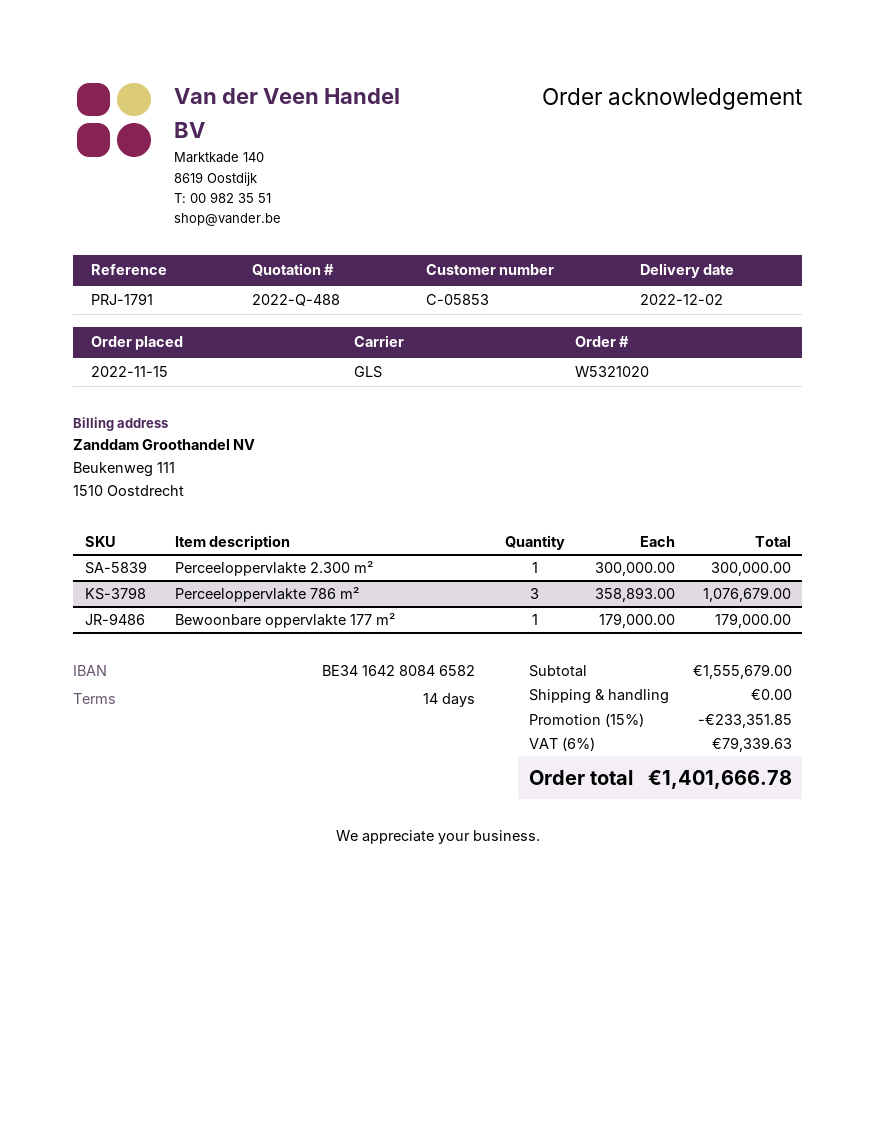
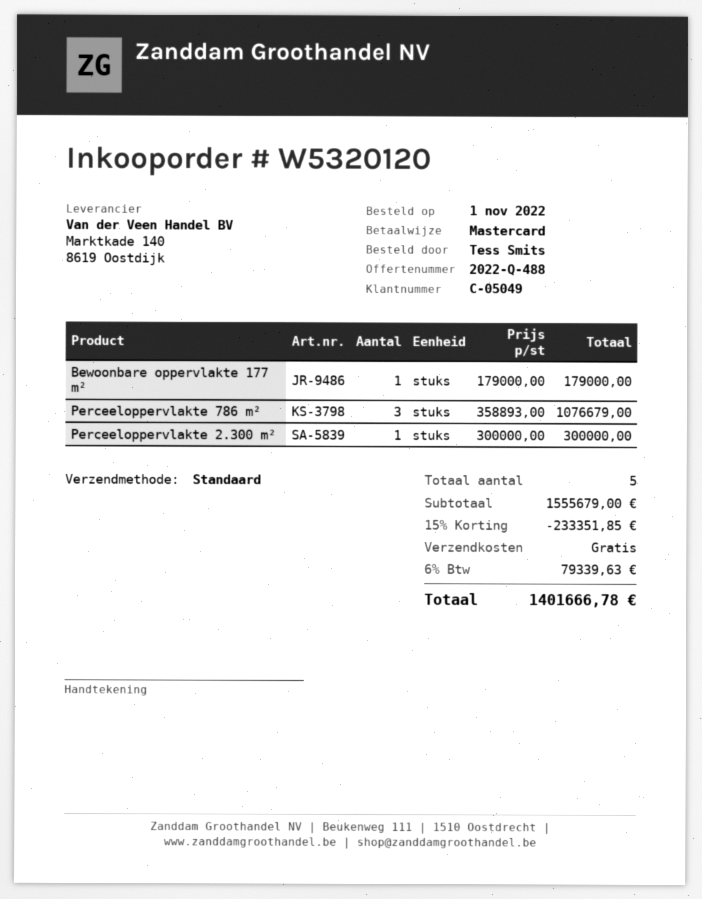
order number: W5321020 -> W5320120
order date: 2022-11-15 -> 2022-11-01
customer number: C-05853 -> C-05049
shipping method: GLS -> standard

